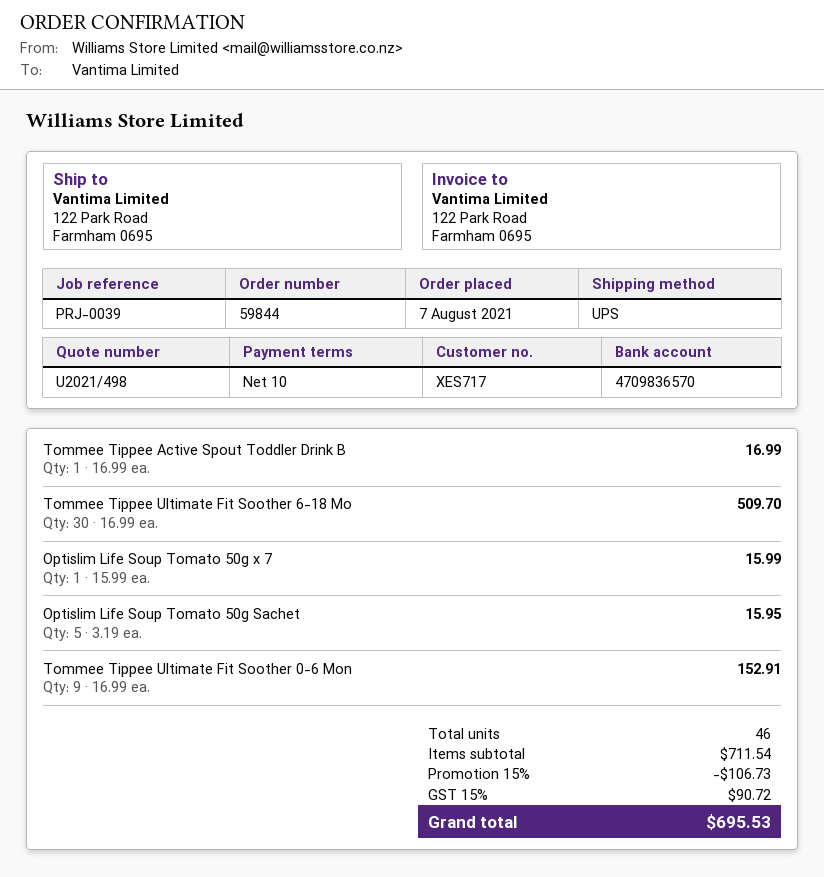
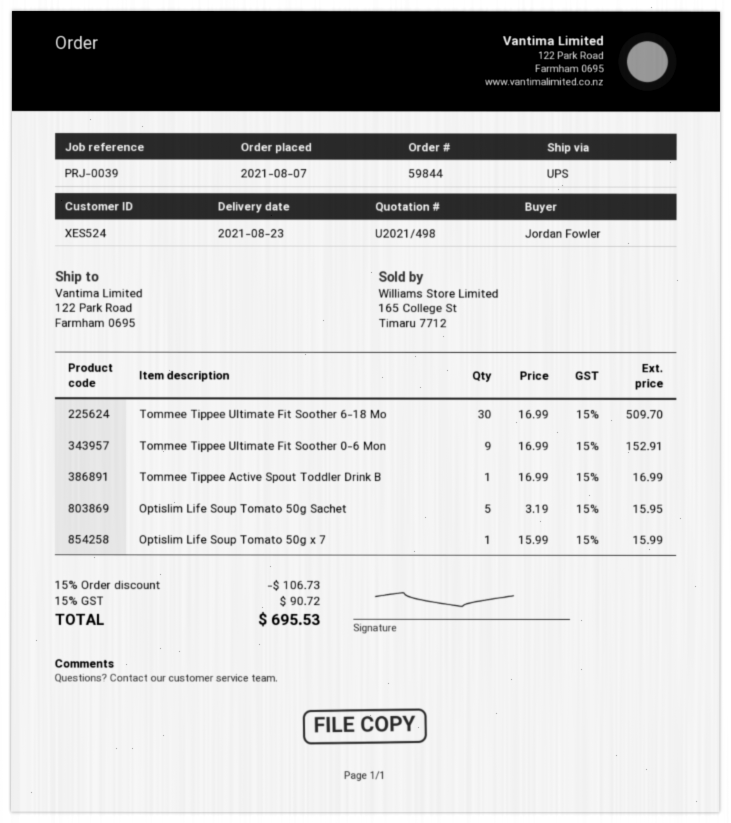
customer number: XES717 -> XES524

